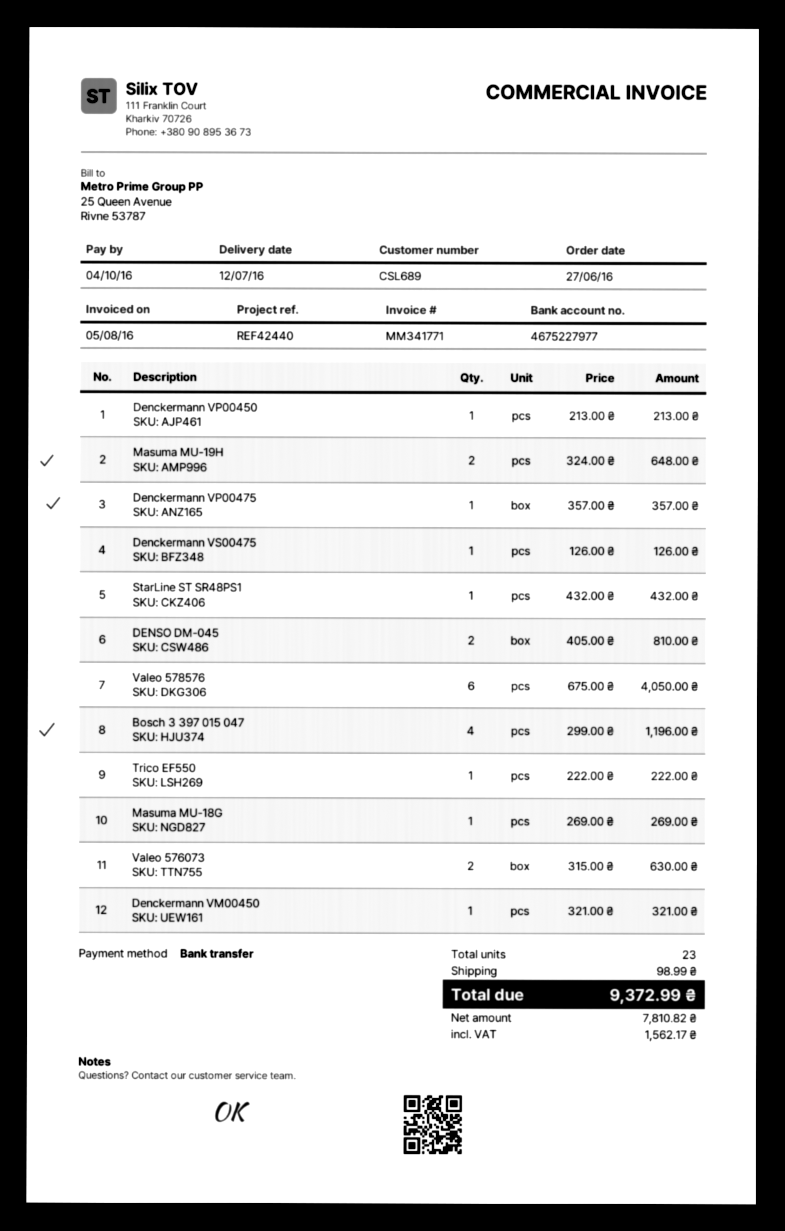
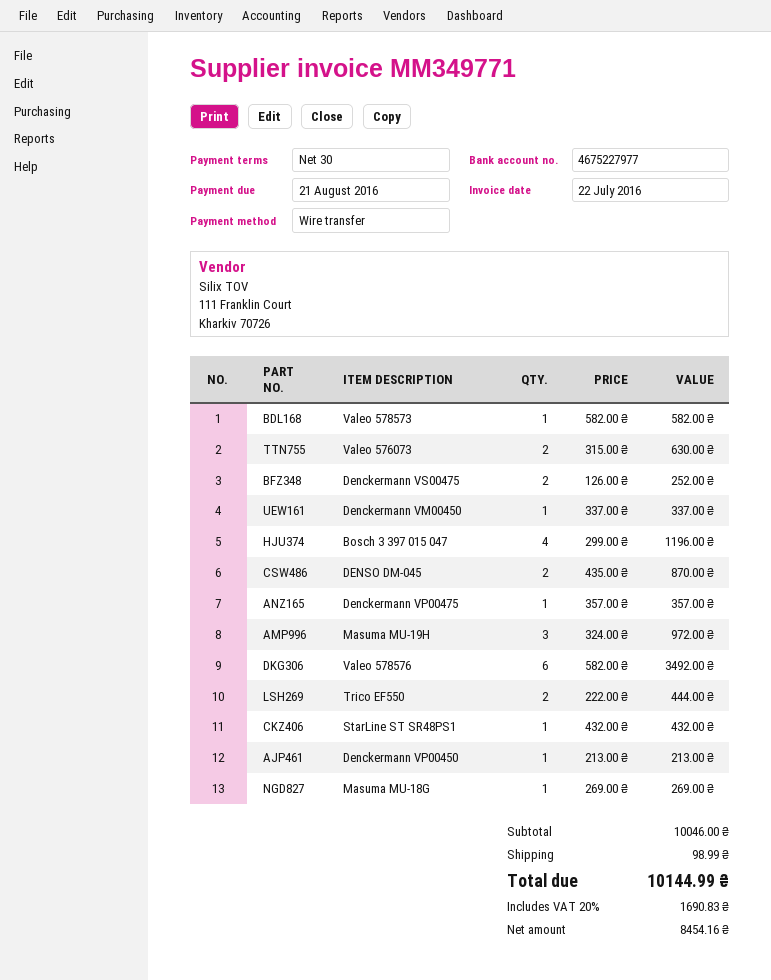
invoice number: MM341771 -> MM349771
invoice date: 2016-08-05 -> 2016-07-22
due date: 2016-10-04 -> 2016-08-21
Masuma MU-19H: 2 x 324.00 = 648.00 -> 3 x 324.00 = 972.00
Denckermann VS00475: 1 x 126.00 = 126.00 -> 2 x 126.00 = 252.00
DENSO DM-045: 2 x 405.00 = 810.00 -> 2 x 435.00 = 870.00
Valeo 578576: 6 x 675.00 = 4050.00 -> 6 x 582.00 = 3492.00
Trico EF550: 1 x 222.00 = 222.00 -> 2 x 222.00 = 444.00
Denckermann VM00450: 1 x 321.00 = 321.00 -> 1 x 337.00 = 337.00
Valeo 578573: none -> 1 x 582.00 = 582.00
net: 7810.82 -> 8454.16
tax: 1562.17 -> 1690.83
total: 9372.99 -> 10144.99

